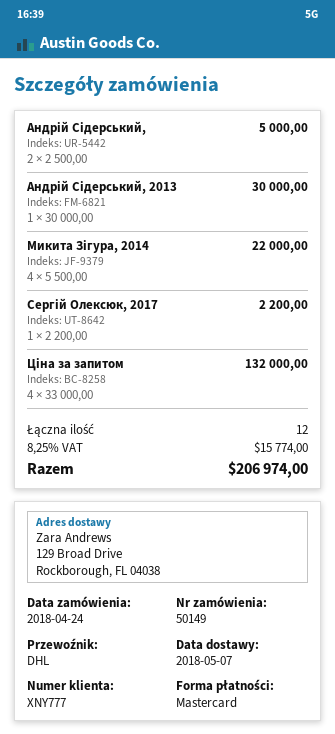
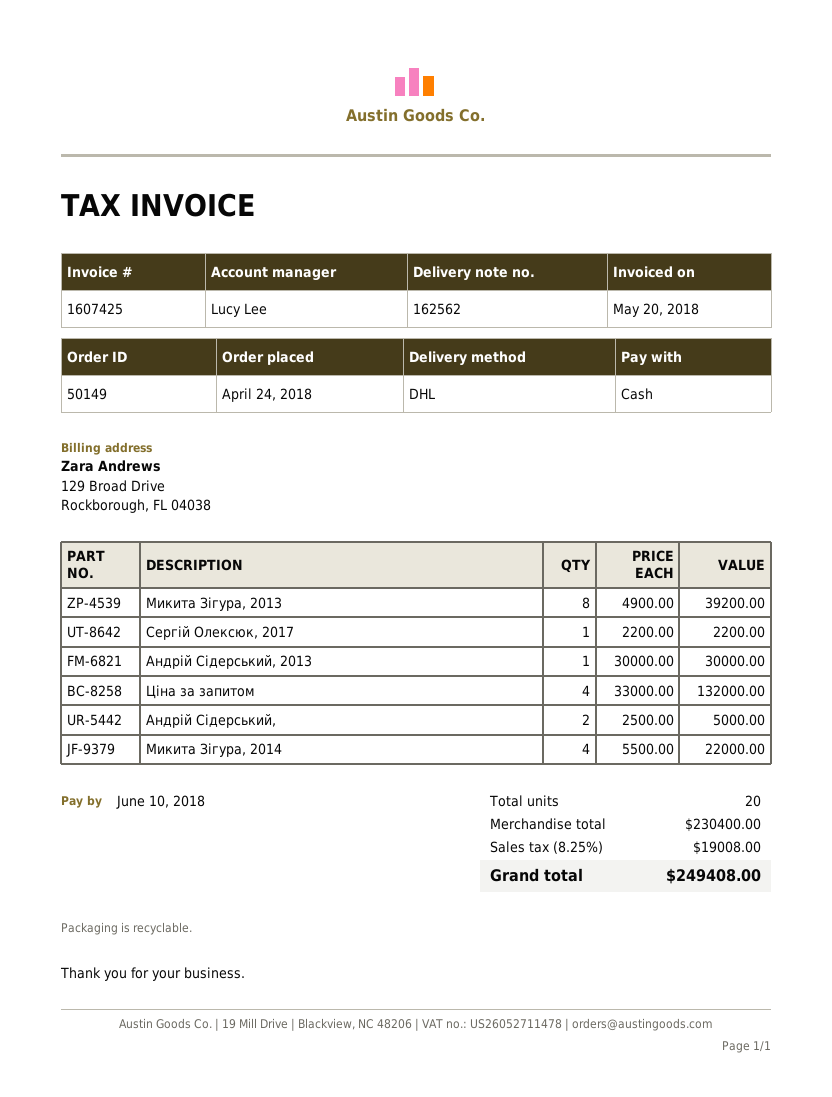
payment method: Mastercard -> cash
Микита Зігура, 2013: none -> 8 x 4900.00 = 39200.00
total quantity: 12 -> 20
tax: 8.25% = 15774.00 -> 8.25% = 19008.00
total: 206974.00 -> 249408.00

